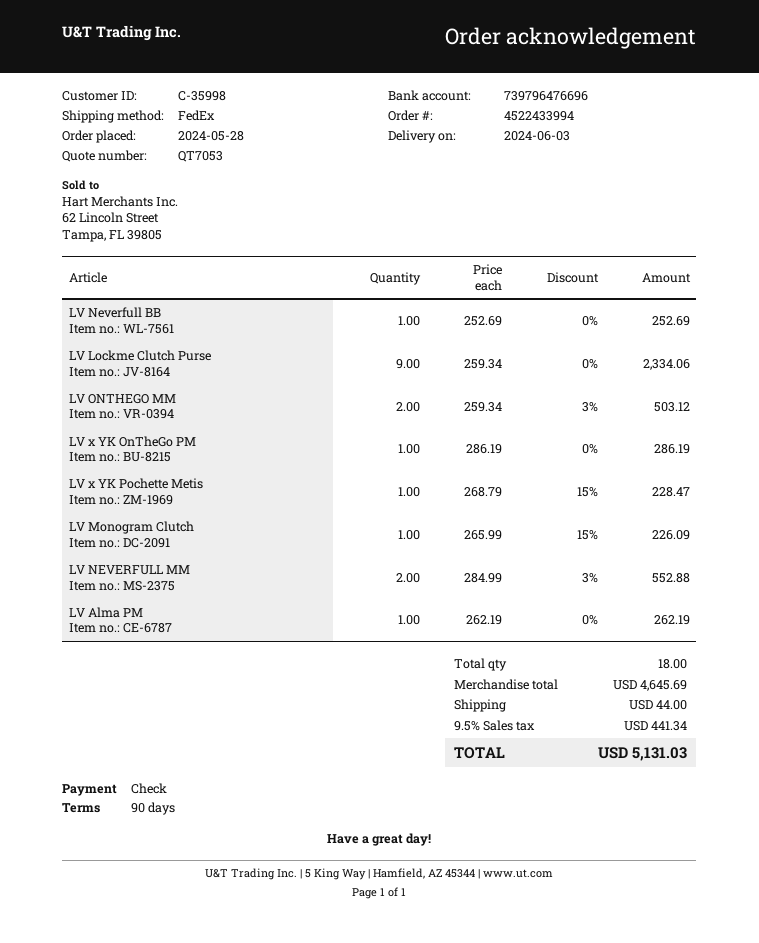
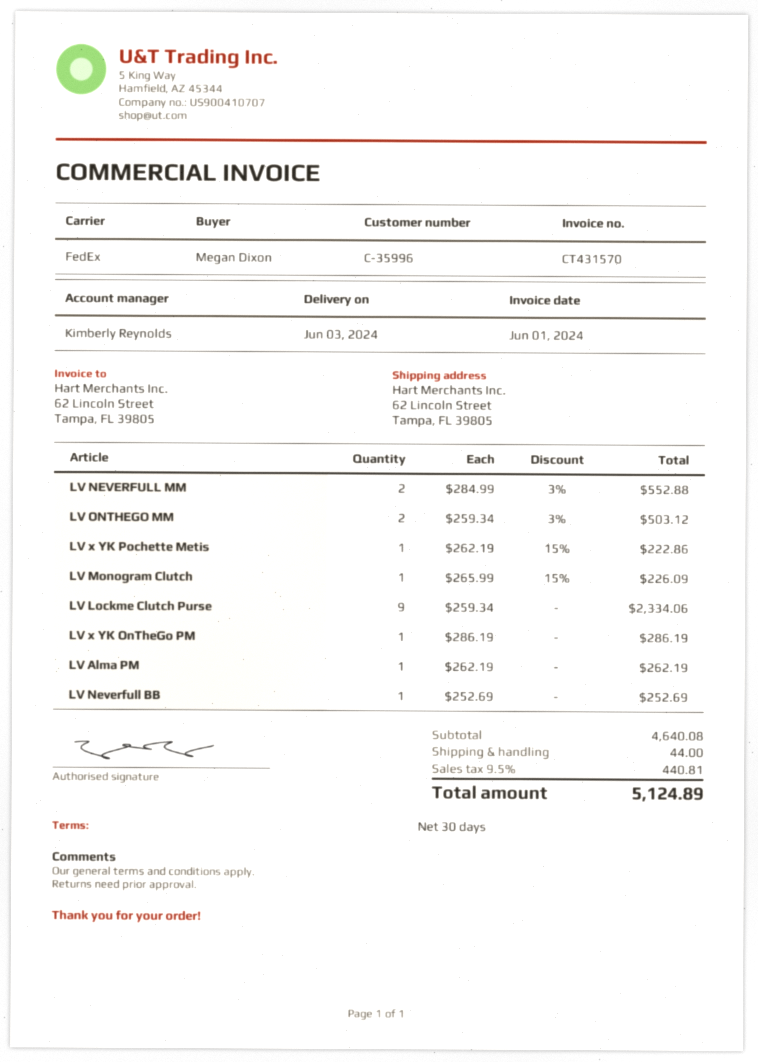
payment terms: 90 days -> 30 days
customer number: C-35998 -> C-35996
LV x YK Pochette Metis: 1 x 268.79 - 15% = 228.47 -> 1 x 262.19 - 15% = 222.86
subtotal: 4645.69 -> 4640.08
tax: 9.5% = 441.34 -> 9.5% = 440.81
total: 5131.03 -> 5124.89

